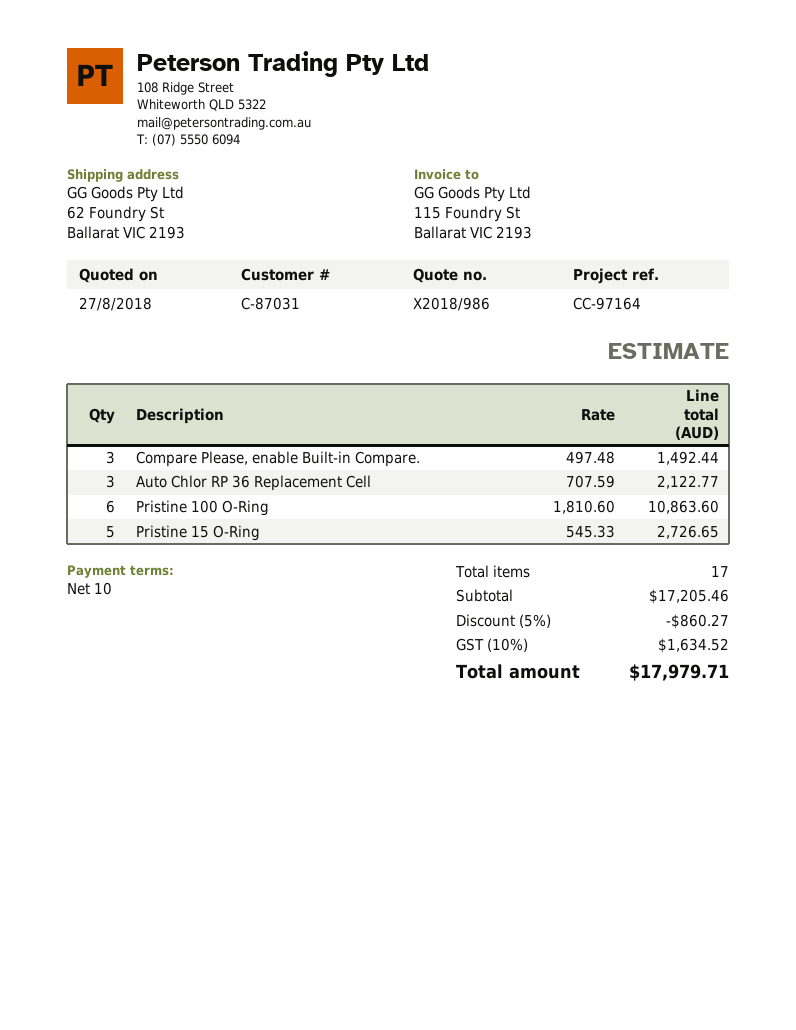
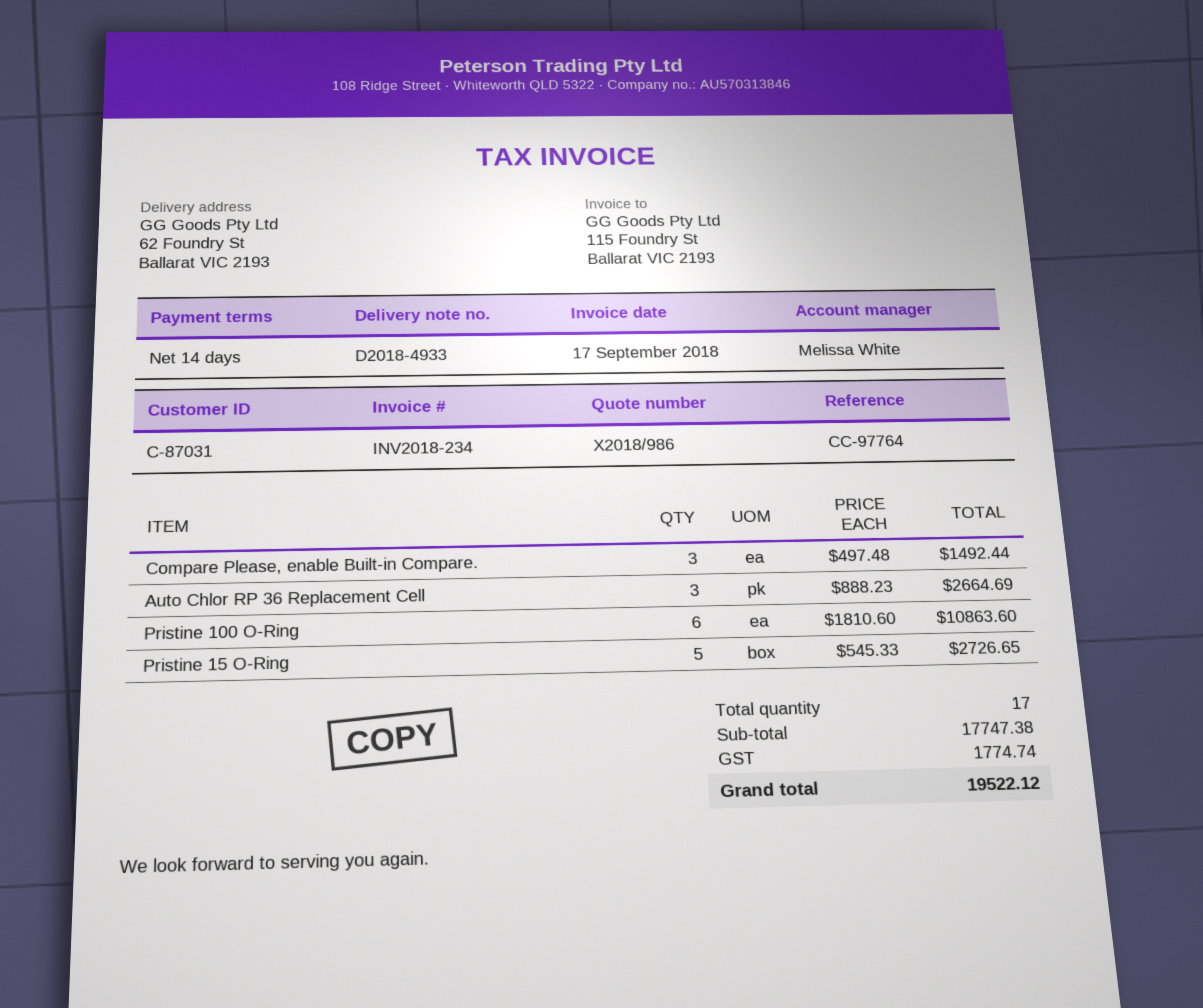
payment terms: 10 days -> 14 days
reference: CC-97164 -> CC-97764
Auto Chlor RP 36 Replacement Cell: 3 x 707.59 = 2122.77 -> 3 x 888.23 = 2664.69
subtotal: 17205.46 -> 17747.38
discount: 5% = 860.27 -> none
tax: 1634.52 -> 1774.74
total: 17979.71 -> 19522.12

